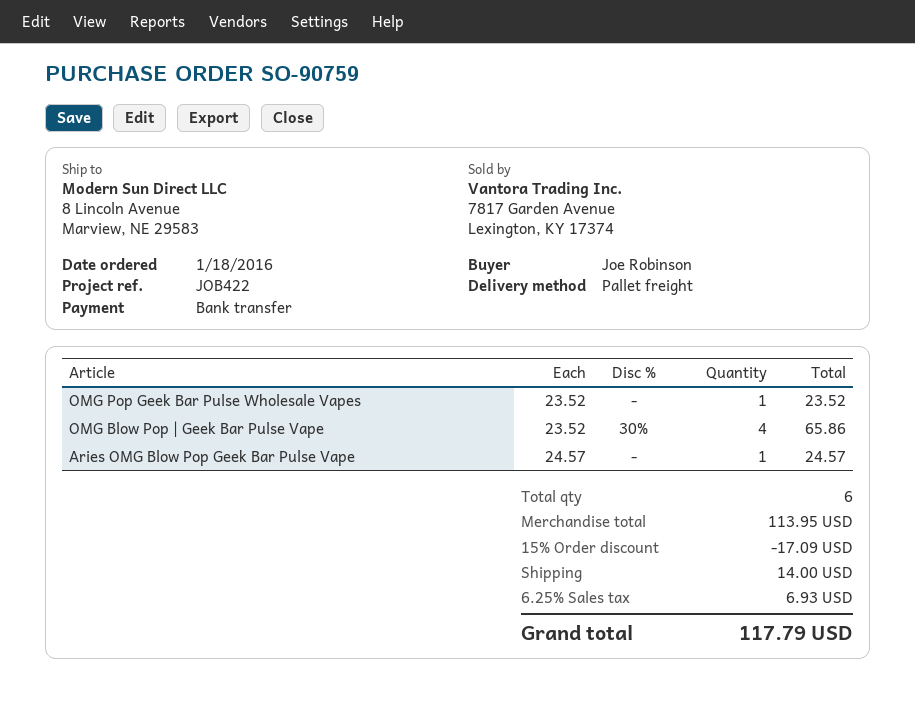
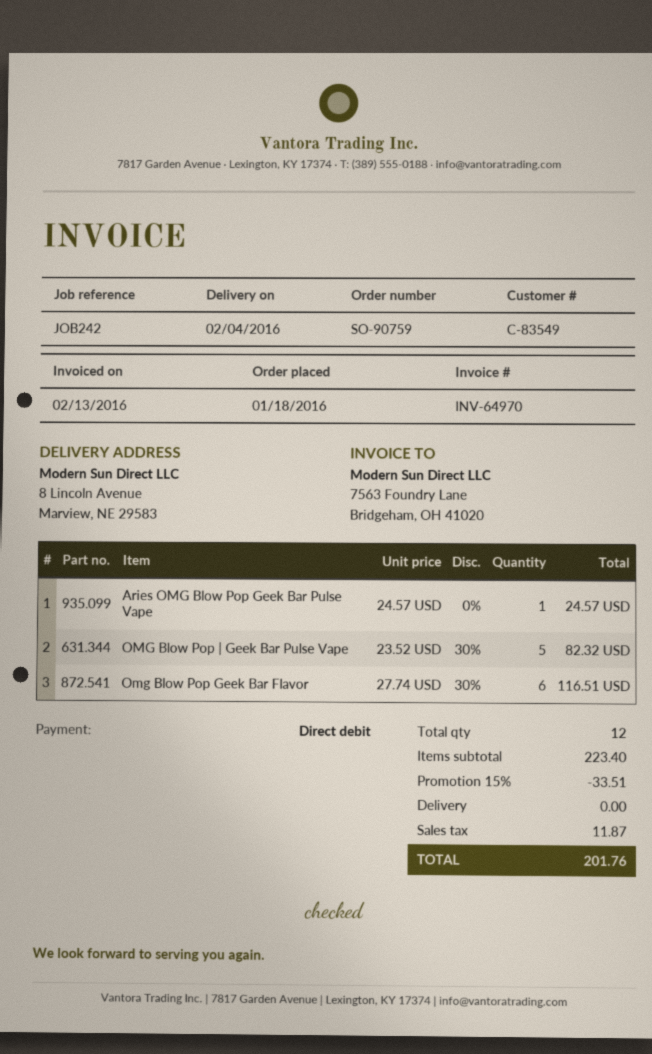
reference: JOB422 -> JOB242
payment method: bank transfer -> direct debit
OMG Pop Geek Bar Pulse Wholesale Vapes: 1 x 23.52 = 23.52 -> none
OMG Blow Pop | Geek Bar Pulse Vape: 4 x 23.52 - 30% = 65.86 -> 5 x 23.52 - 30% = 82.32
Omg Blow Pop Geek Bar Flavor: none -> 6 x 27.74 - 30% = 116.51
total quantity: 6 -> 12
subtotal: 113.95 -> 223.40
discount: 15% = 17.09 -> 15% = 33.51
shipping: 14.00 -> 0.00
tax: 6.93 -> 11.87
total: 117.79 -> 201.76

